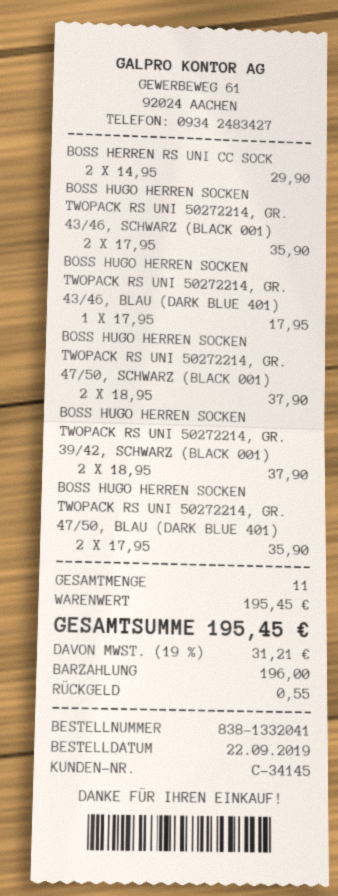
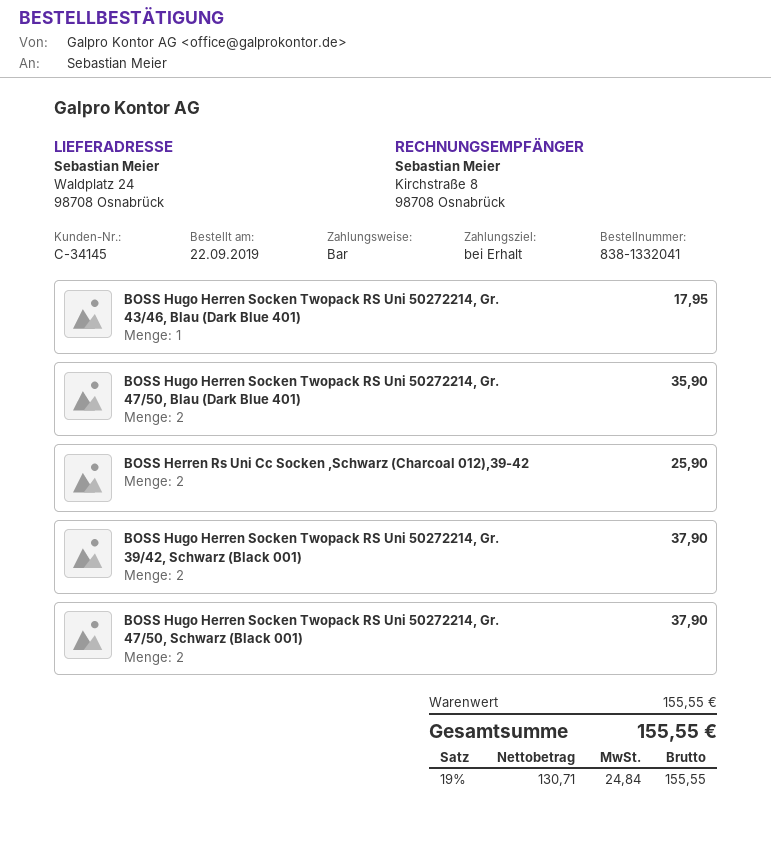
BOSS HERREN RS UNI CC SOCK: 2 for 29.90 -> 2 for 25.90
BOSS HUGO HERREN SOCKEN TWOPACK RS UNI 50272214, GR. 43/46, SCHWARZ (BLACK 001): 2 for 35.90 -> none
subtotal: 195.45 -> 155.55
tax: 19% = 31.21 -> 19% = 24.84
total: 195.45 -> 155.55

